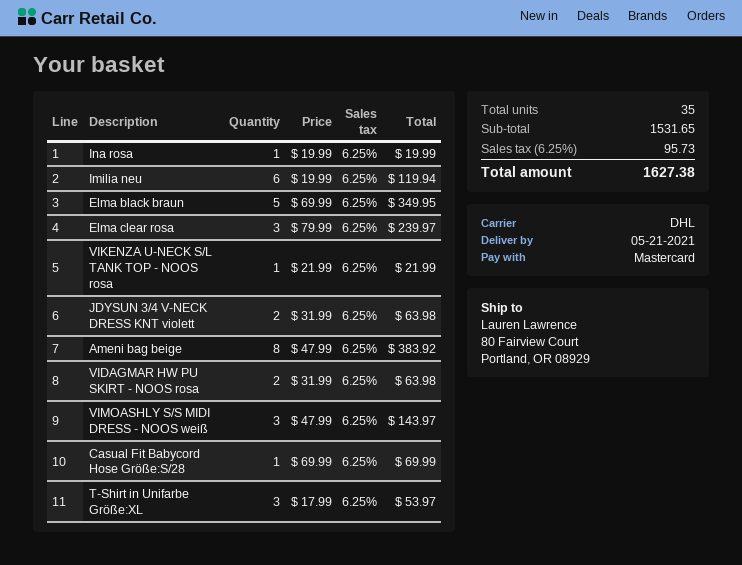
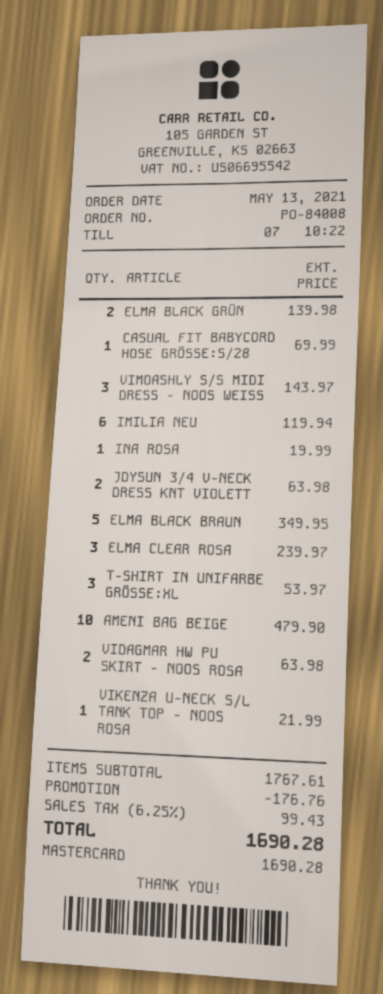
Ameni bag beige: 8 for 383.92 -> 10 for 479.90
ELMA BLACK GRÜN: none -> 2 for 139.98
subtotal: 1531.65 -> 1767.61
discount: none -> 176.76
tax: 6.25% = 95.73 -> 6.25% = 99.43
total: 1627.38 -> 1690.28

